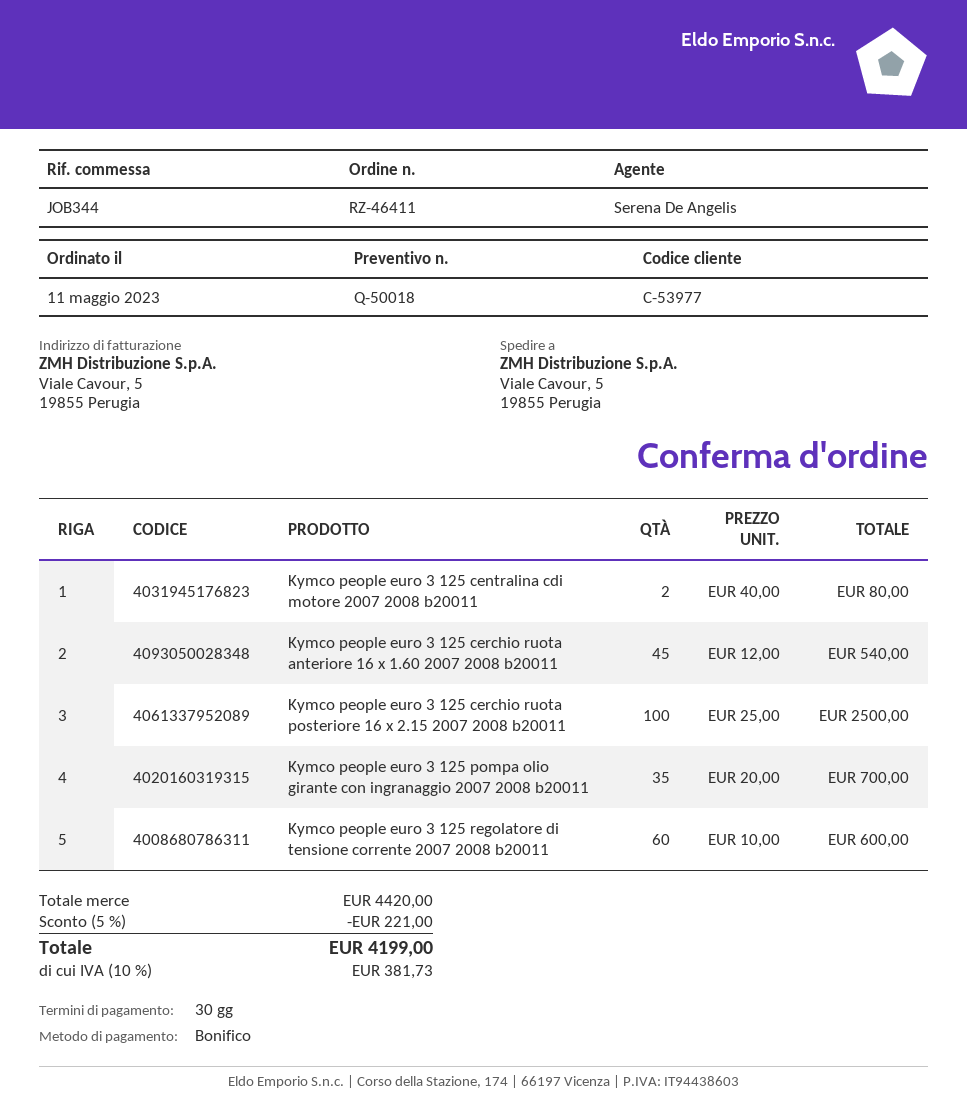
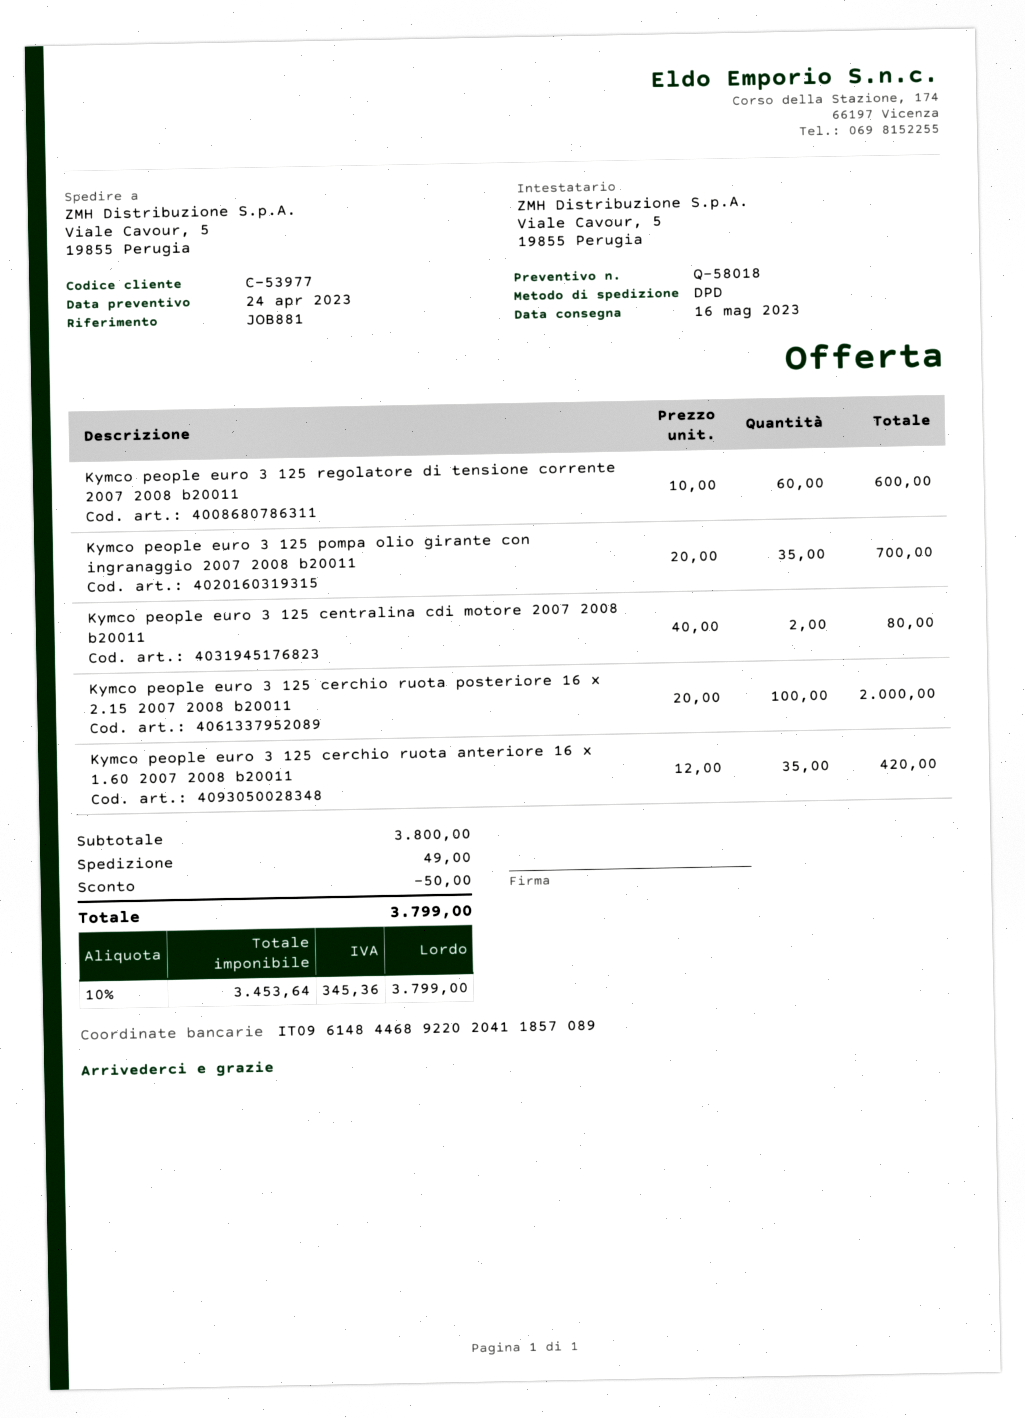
quote number: Q-50018 -> Q-58018
reference: JOB344 -> JOB881
Kymco people euro 3 125 cerchio ruota anteriore 16 x 1.60 2007 2008 b20011: 45 x 12.00 = 540.00 -> 35 x 12.00 = 420.00
Kymco people euro 3 125 cerchio ruota posteriore 16 x 2.15 2007 2008 b20011: 100 x 25.00 = 2500.00 -> 100 x 20.00 = 2000.00
subtotal: 4420.00 -> 3800.00
discount: 221.00 -> 50.00
shipping: none -> 49.00
tax: 10% = 381.73 -> 10% = 345.36
total: 4199.00 -> 3799.00

